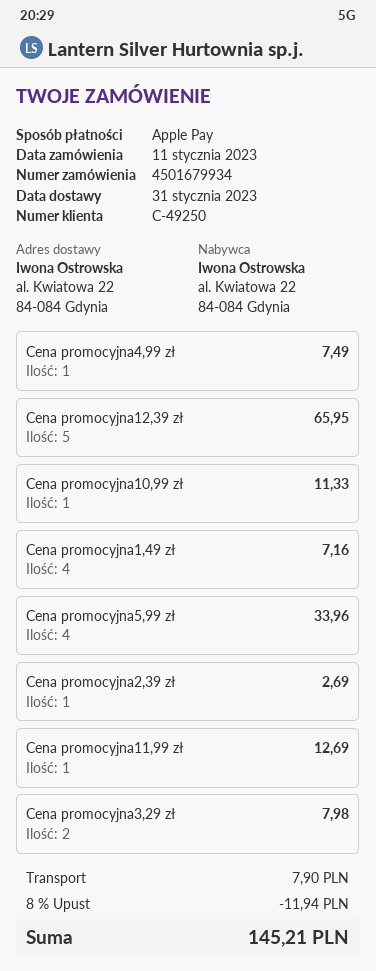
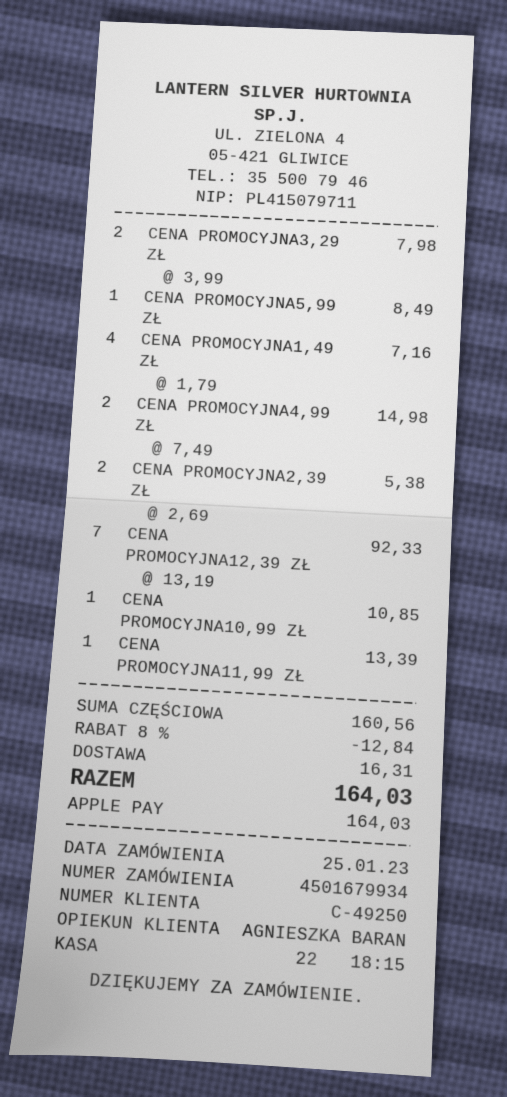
order date: 2023-01-11 -> 2023-01-25
Cena promocyjna4,99 zł: 1 for 7.49 -> 2 for 14.98
Cena promocyjna12,39 zł: 5 for 65.95 -> 7 for 92.33
Cena promocyjna10,99 zł: 1 for 11.33 -> 1 for 10.85
Cena promocyjna5,99 zł: 4 for 33.96 -> 1 for 8.49
Cena promocyjna2,39 zł: 1 for 2.69 -> 2 for 5.38
Cena promocyjna11,99 zł: 1 for 12.69 -> 1 for 13.39
discount: 8% = 11.94 -> 8% = 12.84
shipping: 7.90 -> 16.31
total: 145.21 -> 164.03

